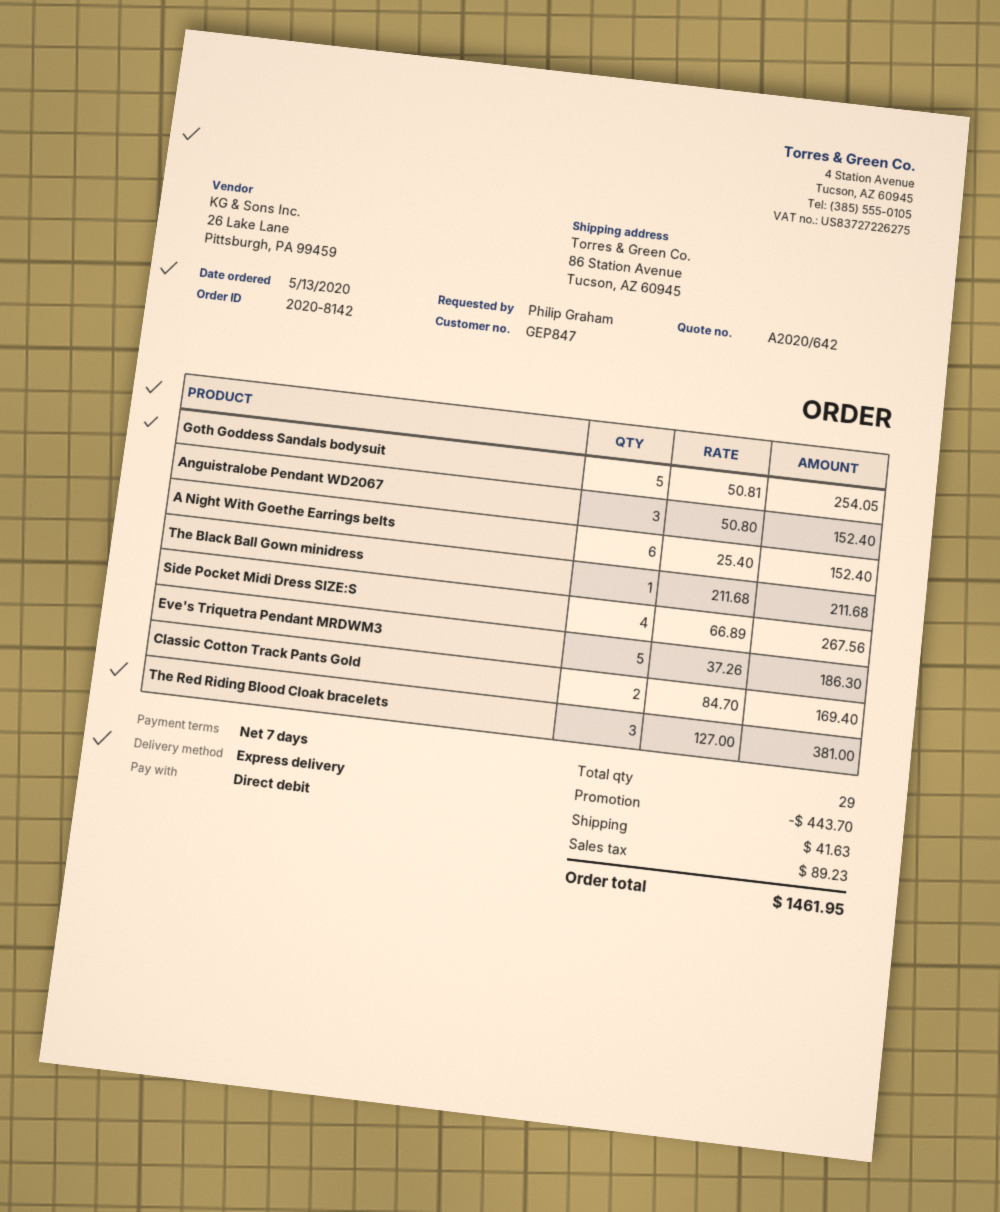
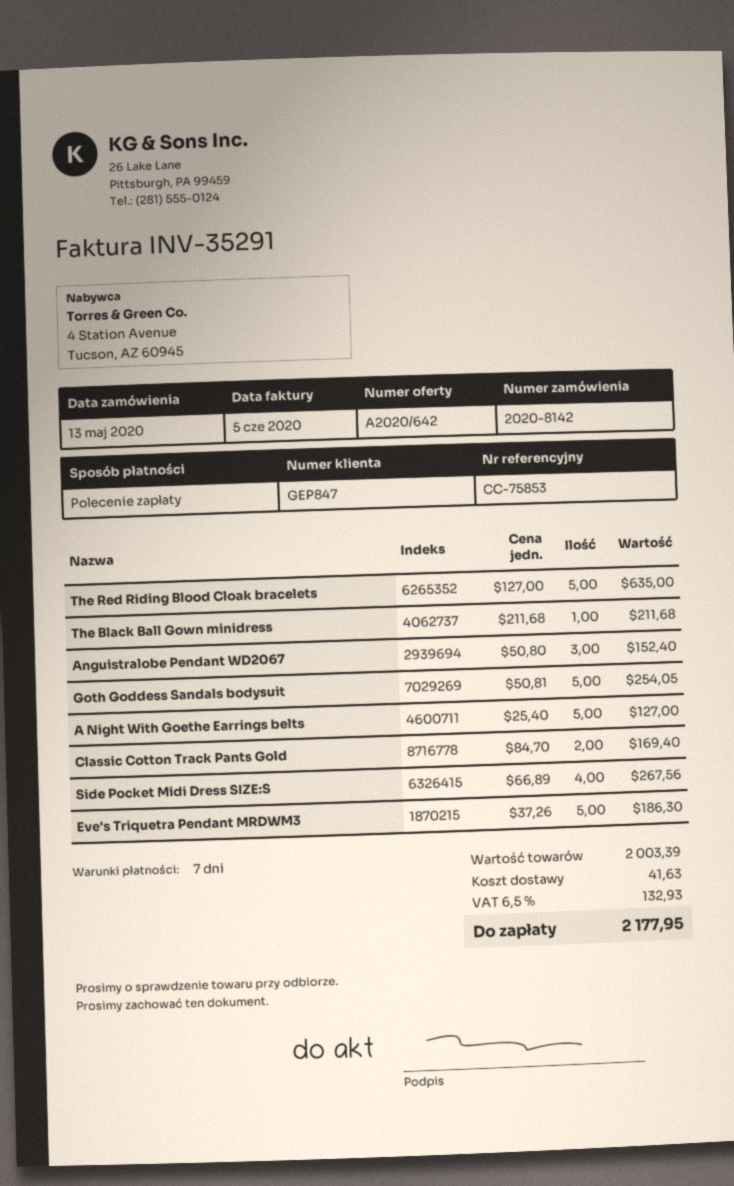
A Night With Goethe Earrings belts: 6 x 25.40 = 152.40 -> 5 x 25.40 = 127.00
The Red Riding Blood Cloak bracelets: 3 x 127.00 = 381.00 -> 5 x 127.00 = 635.00
discount: 443.70 -> none
tax: 89.23 -> 132.93
total: 1461.95 -> 2177.95

